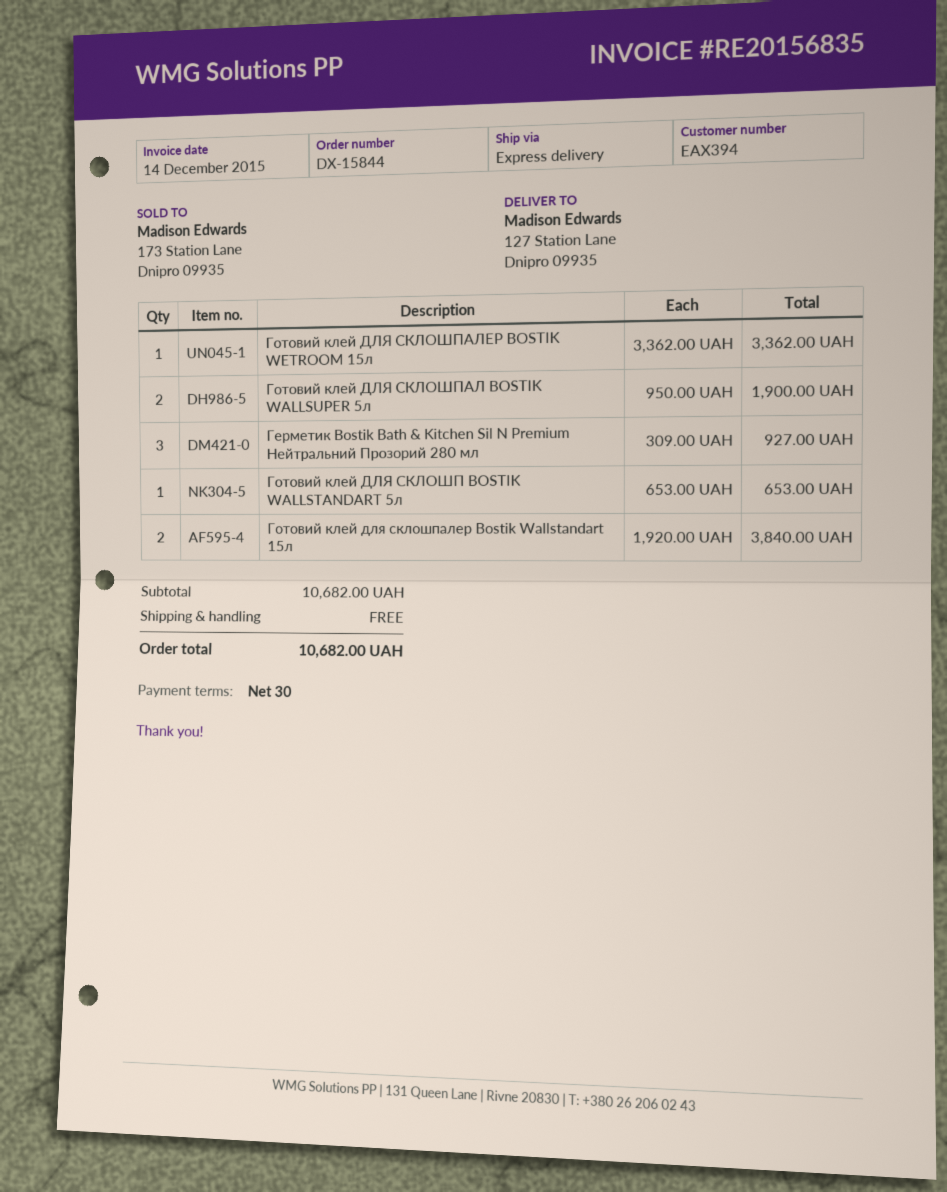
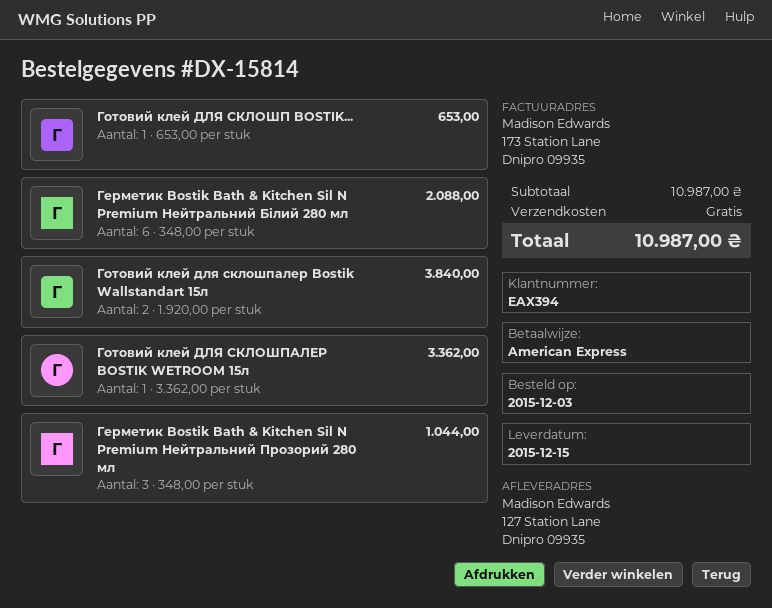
order number: DX-15844 -> DX-15814
Готовий клей ДЛЯ СКЛОШПАЛ BOSTIK WALLSUPER 5л: 2 x 950.00 = 1900.00 -> none
Герметик Bostik Bath & Kitchen Sil N Premium Нейтральний Прозорий 280 мл: 3 x 309.00 = 927.00 -> 3 x 348.00 = 1044.00
Герметик Bostik Bath & Kitchen Sil N Premium Нейтральний Білий 280 мл: none -> 6 x 348.00 = 2088.00
subtotal: 10682.00 -> 10987.00
total: 10682.00 -> 10987.00

